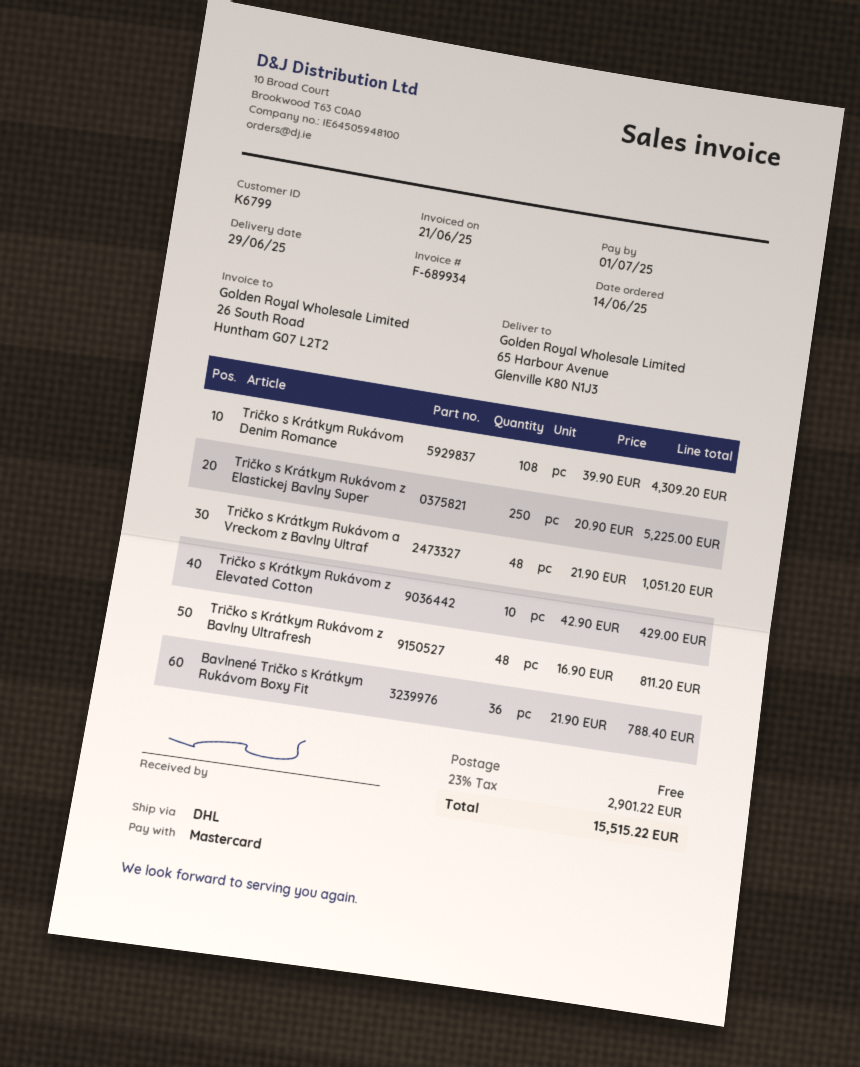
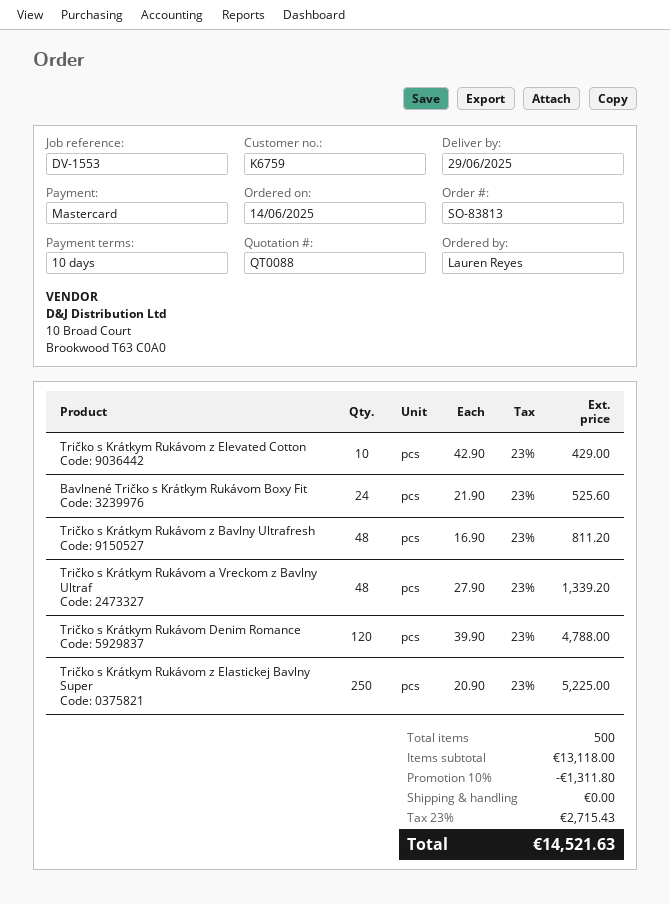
customer number: K6799 -> K6759
Tričko s Krátkym Rukávom Denim Romance: 108 x 39.90 = 4309.20 -> 120 x 39.90 = 4788.00
Tričko s Krátkym Rukávom a Vreckom z Bavlny Ultraf: 48 x 21.90 = 1051.20 -> 48 x 27.90 = 1339.20
Bavlnené Tričko s Krátkym Rukávom Boxy Fit: 36 x 21.90 = 788.40 -> 24 x 21.90 = 525.60
discount: none -> 10% = 1311.80
tax: 23% = 2901.22 -> 23% = 2715.43
total: 15515.22 -> 14521.63

